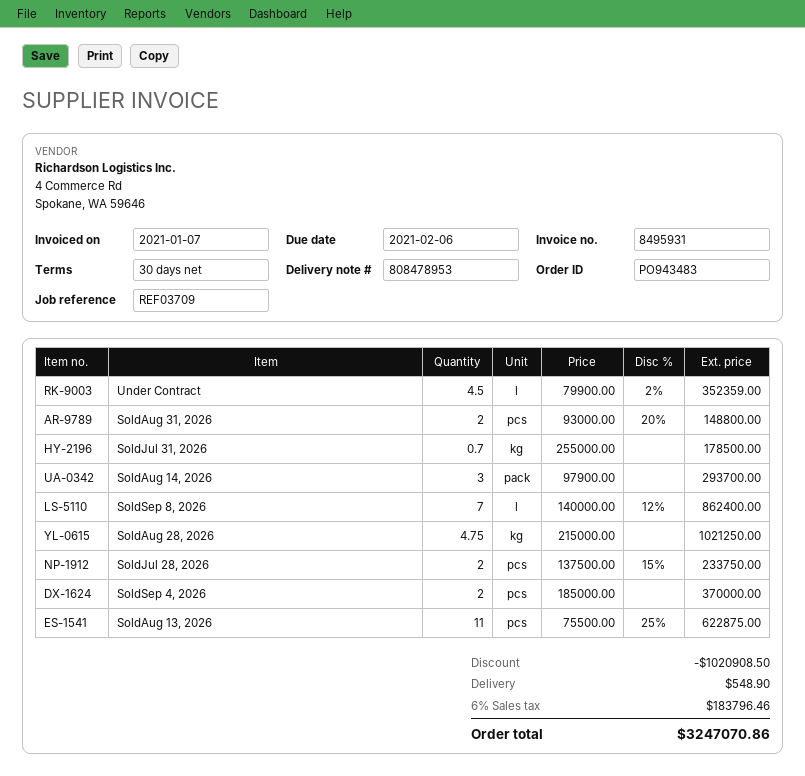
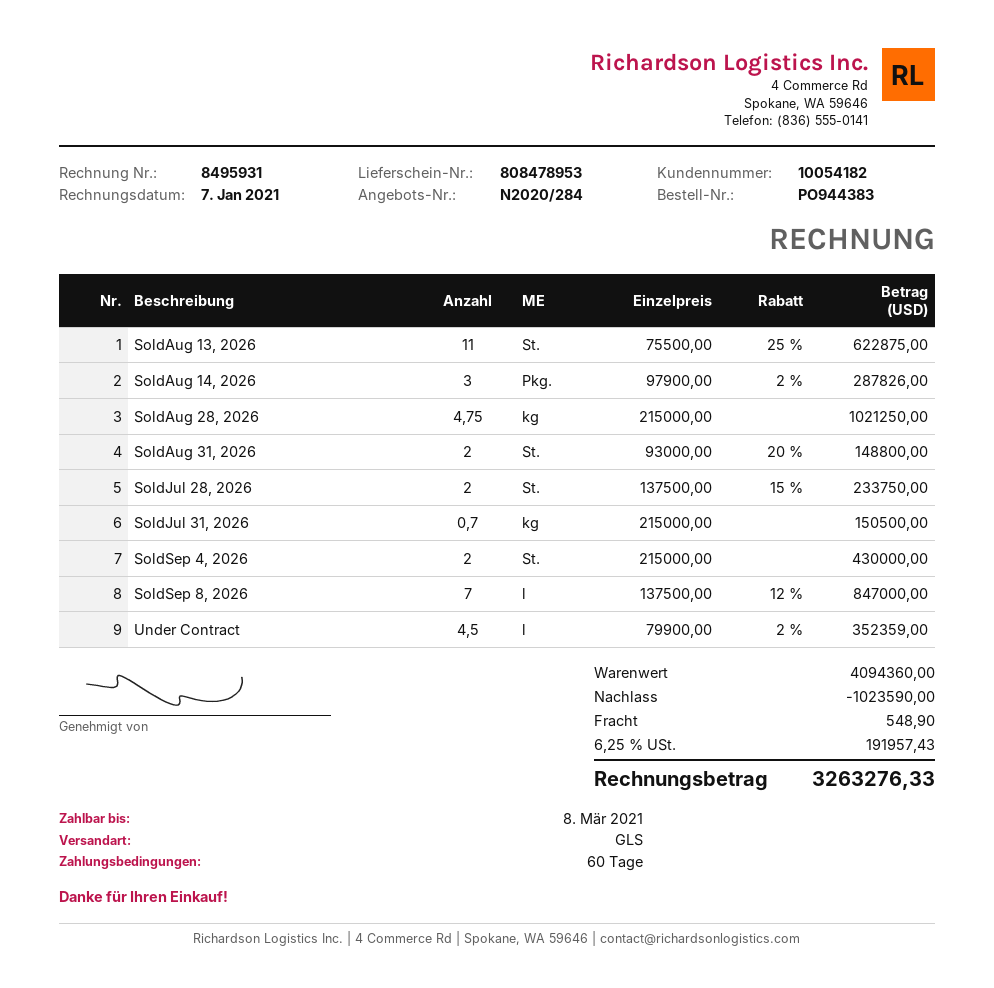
order number: PO943483 -> PO944383
payment terms: 30 days -> 60 days
due date: 2021-02-06 -> 2021-03-08
SoldJul 31, 2026: 0.7 x 255000.00 = 178500.00 -> 0.7 x 215000.00 = 150500.00
SoldAug 14, 2026: 3 x 97900.00 = 293700.00 -> 3 x 97900.00 - 2% = 287826.00
SoldSep 8, 2026: 7 x 140000.00 - 12% = 862400.00 -> 7 x 137500.00 - 12% = 847000.00
SoldSep 4, 2026: 2 x 185000.00 = 370000.00 -> 2 x 215000.00 = 430000.00
discount: 1020908.50 -> 1023590.00
tax: 6% = 183796.46 -> 6.25% = 191957.43
total: 3247070.86 -> 3263276.33

